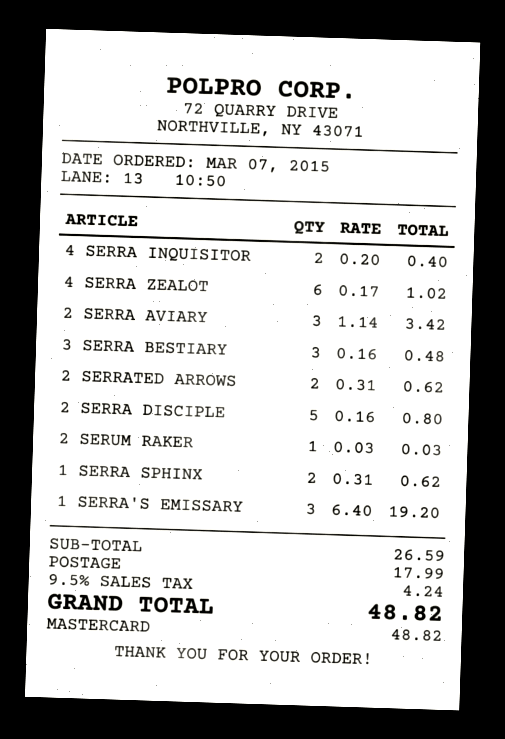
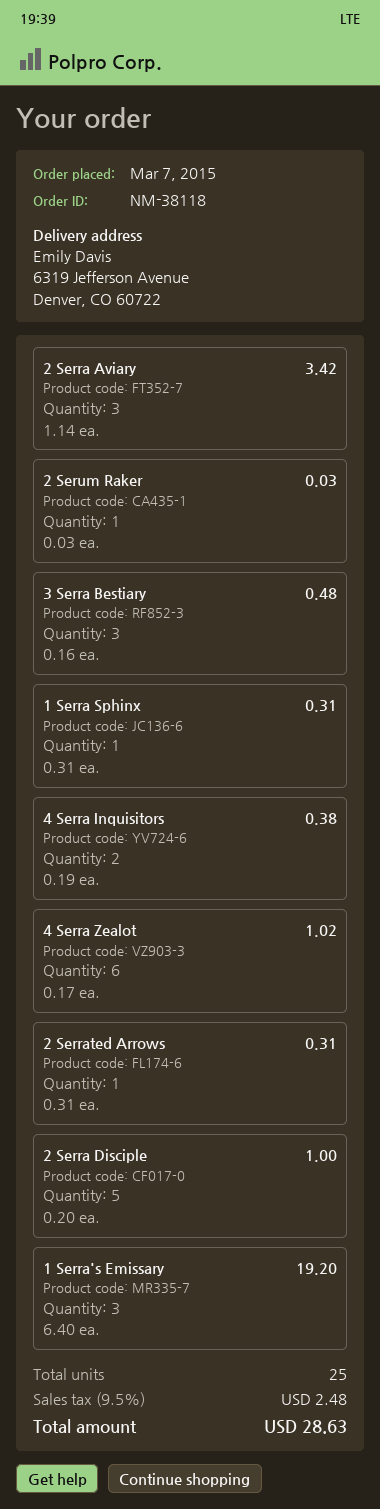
4 SERRA INQUISITOR: 2 x 0.20 = 0.40 -> 2 x 0.19 = 0.38
2 SERRATED ARROWS: 2 x 0.31 = 0.62 -> 1 x 0.31 = 0.31
2 SERRA DISCIPLE: 5 x 0.16 = 0.80 -> 5 x 0.20 = 1.00
1 SERRA SPHINX: 2 x 0.31 = 0.62 -> 1 x 0.31 = 0.31
shipping: 17.99 -> none
tax: 9.5% = 4.24 -> 9.5% = 2.48
total: 48.82 -> 28.63

